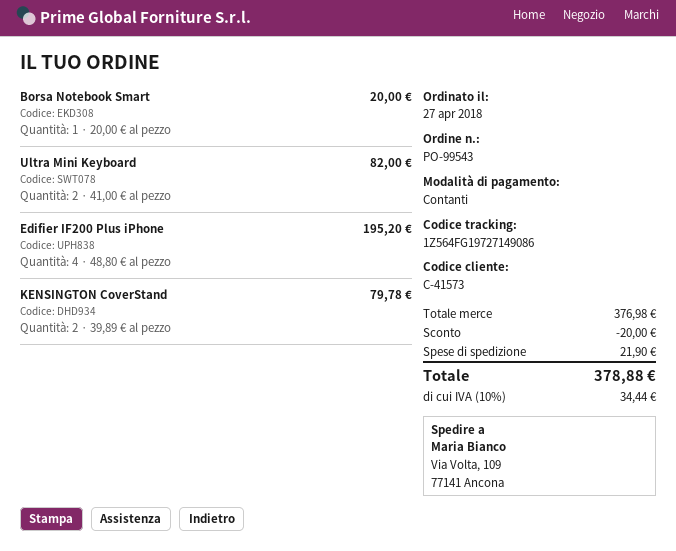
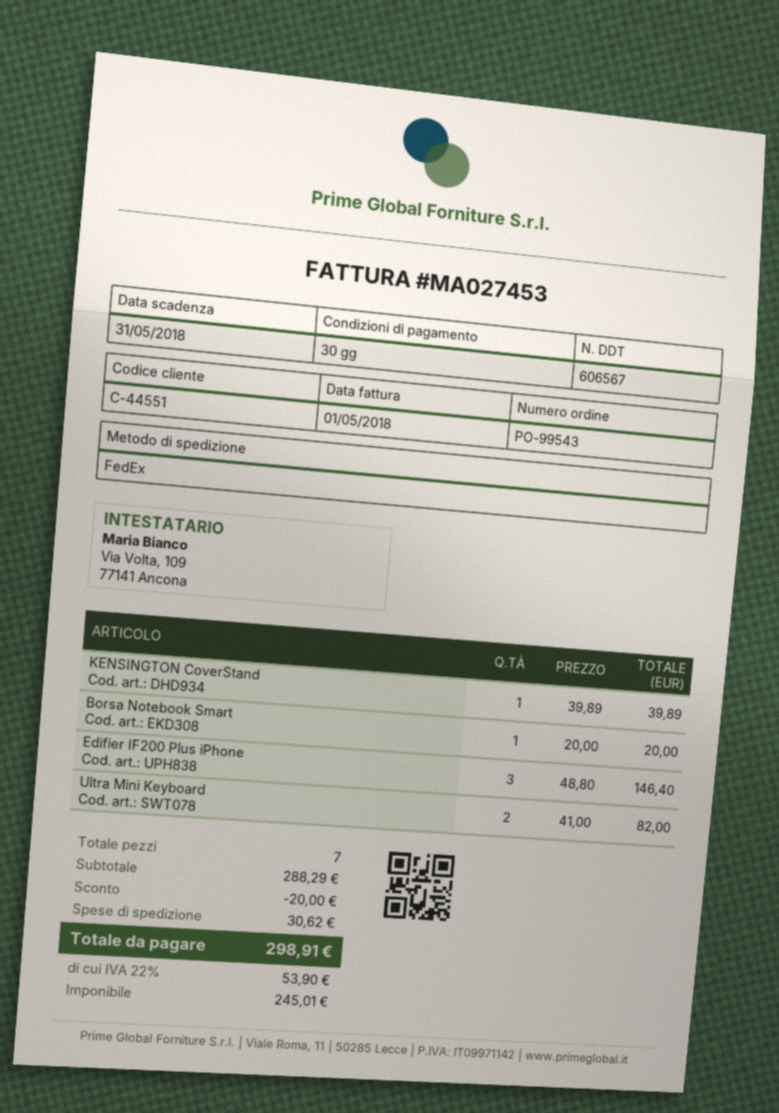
customer number: C-41573 -> C-44551
Edifier IF200 Plus iPhone: 4 x 48.80 = 195.20 -> 3 x 48.80 = 146.40
KENSINGTON CoverStand: 2 x 39.89 = 79.78 -> 1 x 39.89 = 39.89
subtotal: 376.98 -> 288.29
shipping: 21.90 -> 30.62
tax: 10% = 34.44 -> 22% = 53.90
total: 378.88 -> 298.91

